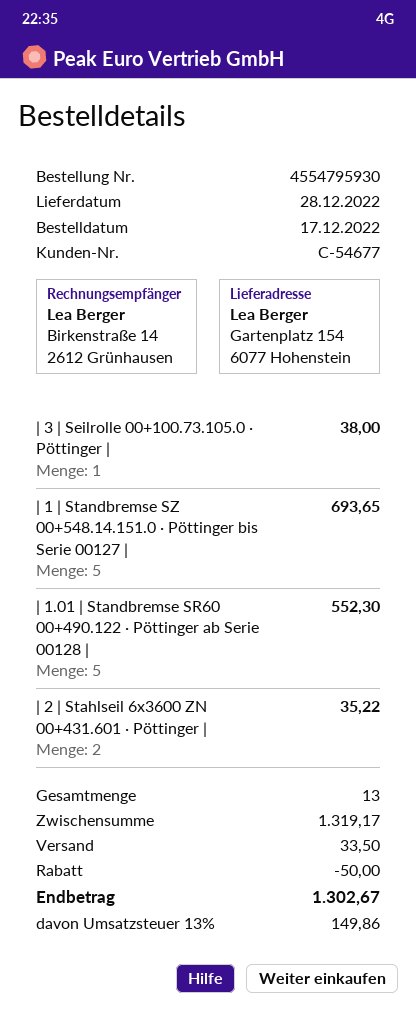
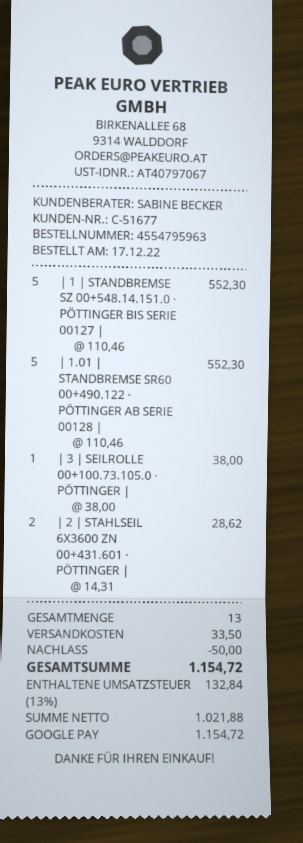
order number: 4554795930 -> 4554795963
customer number: C-54677 -> C-51677
| 1 | Standbremse SZ 00+548.14.151.0 · Pöttinger bis Serie 00127 |: 5 for 693.65 -> 5 for 552.30
| 2 | Stahlseil 6x3600 ZN 00+431.601 · Pöttinger |: 2 for 35.22 -> 2 for 28.62
tax: 13% = 149.86 -> 13% = 132.84
total: 1302.67 -> 1154.72

